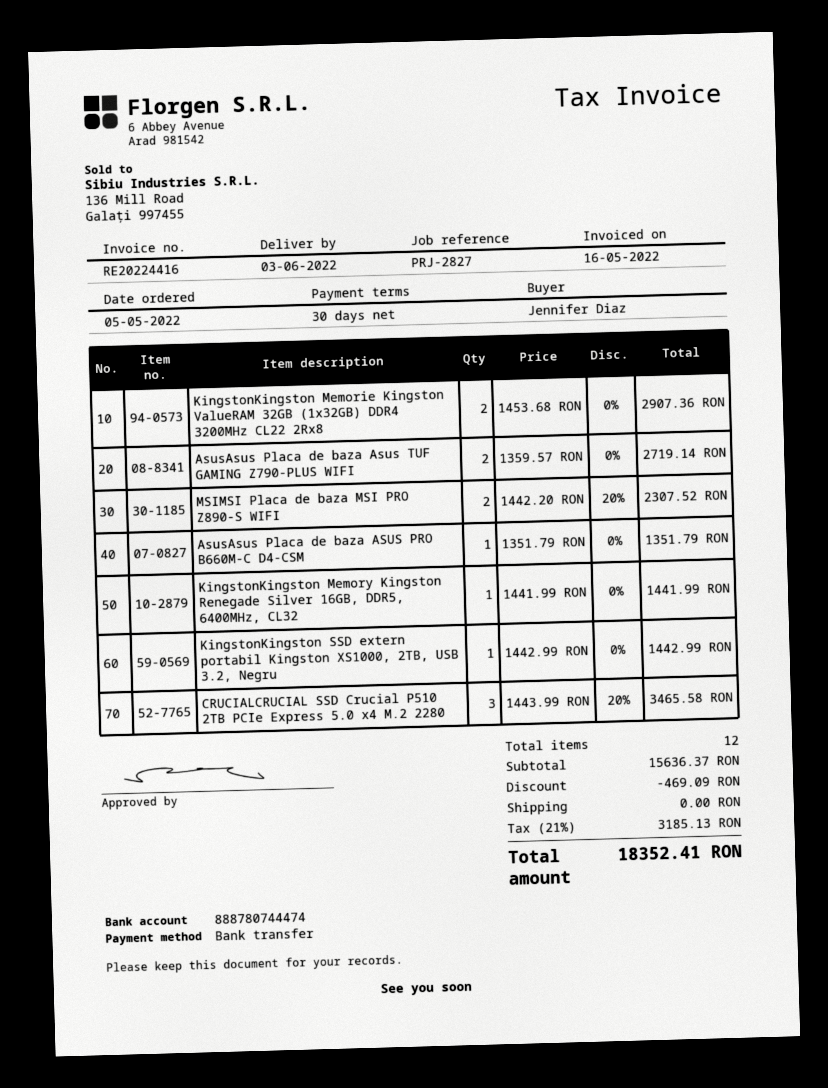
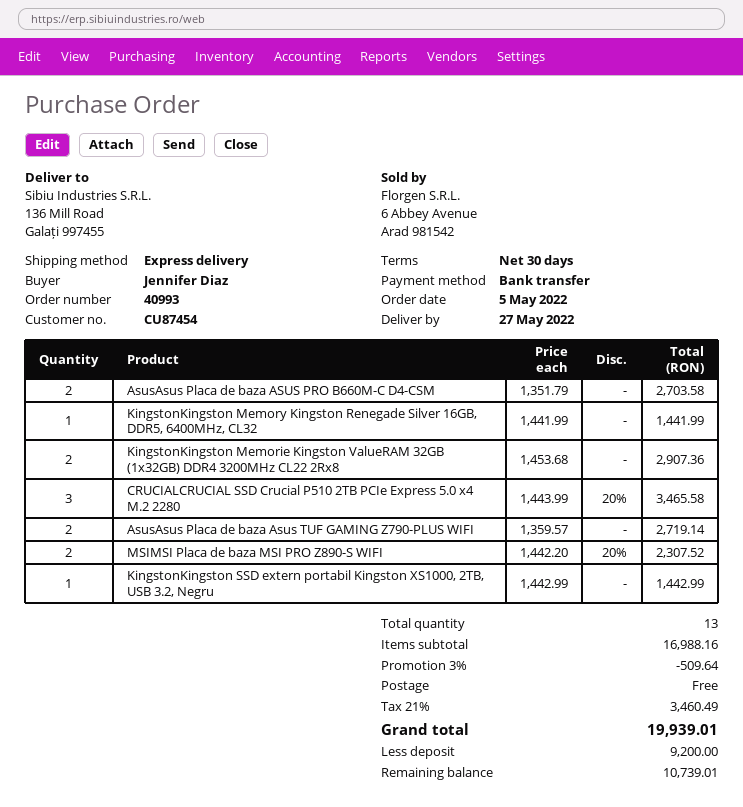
delivery date: 2022-06-03 -> 2022-05-27
AsusAsus Placa de baza ASUS PRO B660M-C D4-CSM: 1 x 1351.79 = 1351.79 -> 2 x 1351.79 = 2703.58
total quantity: 12 -> 13
subtotal: 15636.37 -> 16988.16
discount: 469.09 -> 509.64
tax: 21% = 3185.13 -> 21% = 3460.49
total: 18352.41 -> 19939.01

